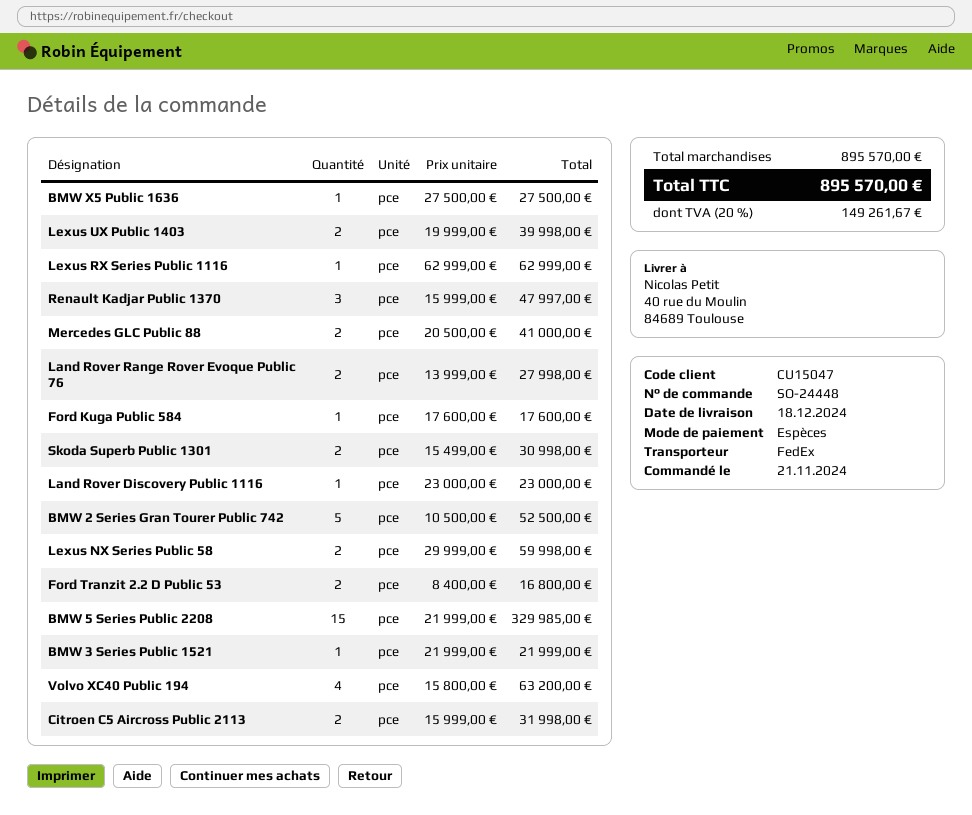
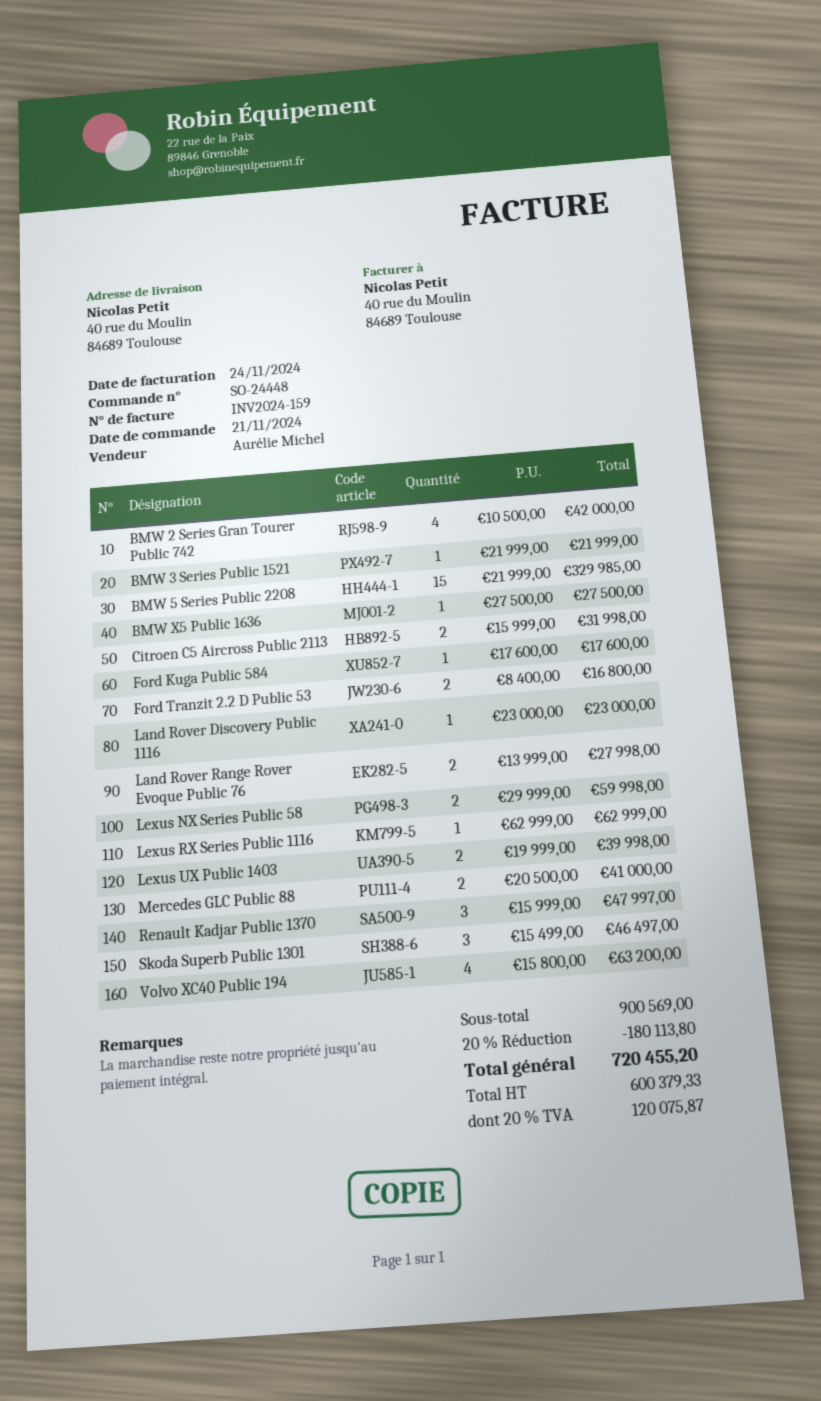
Skoda Superb Public 1301: 2 x 15499.00 = 30998.00 -> 3 x 15499.00 = 46497.00
BMW 2 Series Gran Tourer Public 742: 5 x 10500.00 = 52500.00 -> 4 x 10500.00 = 42000.00
subtotal: 895570.00 -> 900569.00
discount: none -> 20% = 180113.80
tax: 20% = 149261.67 -> 20% = 120075.87
total: 895570.00 -> 720455.20

